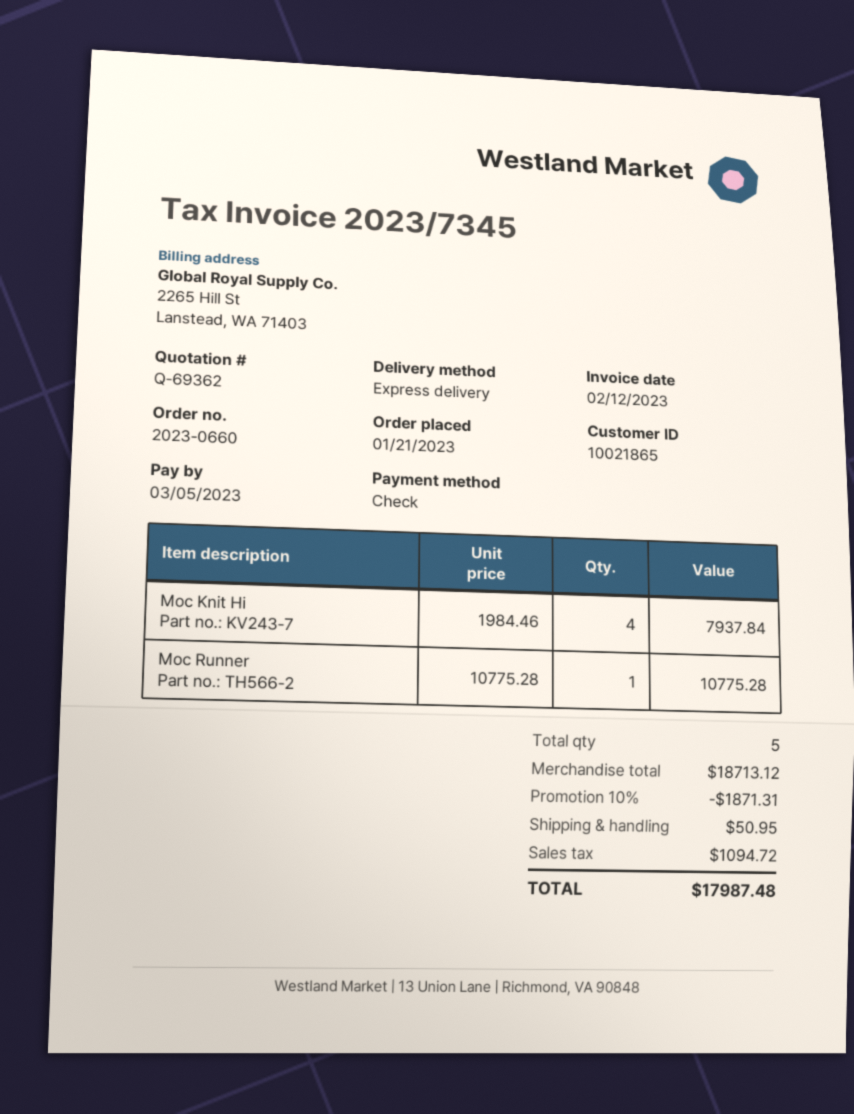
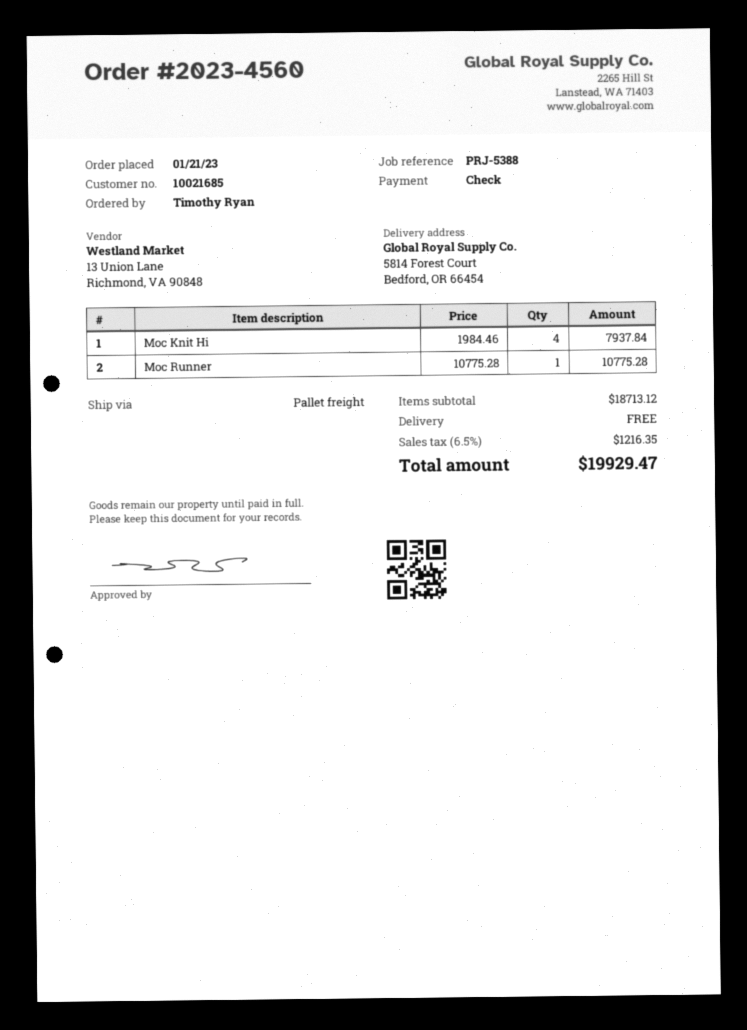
order number: 2023-0660 -> 2023-4560
customer number: 10021865 -> 10021685
shipping method: express -> pallet freight
discount: 10% = 1871.31 -> none
shipping: 50.95 -> 0.00
tax: 1094.72 -> 1216.35
total: 17987.48 -> 19929.47

